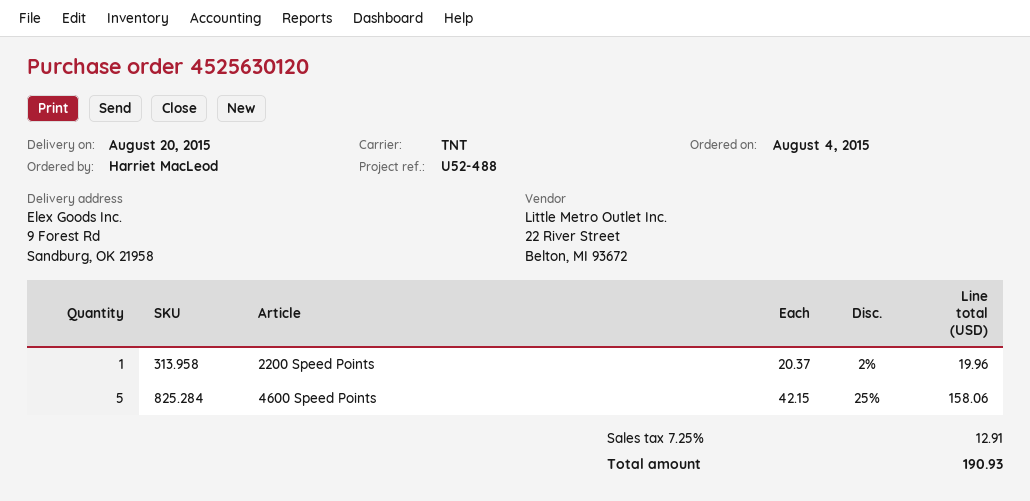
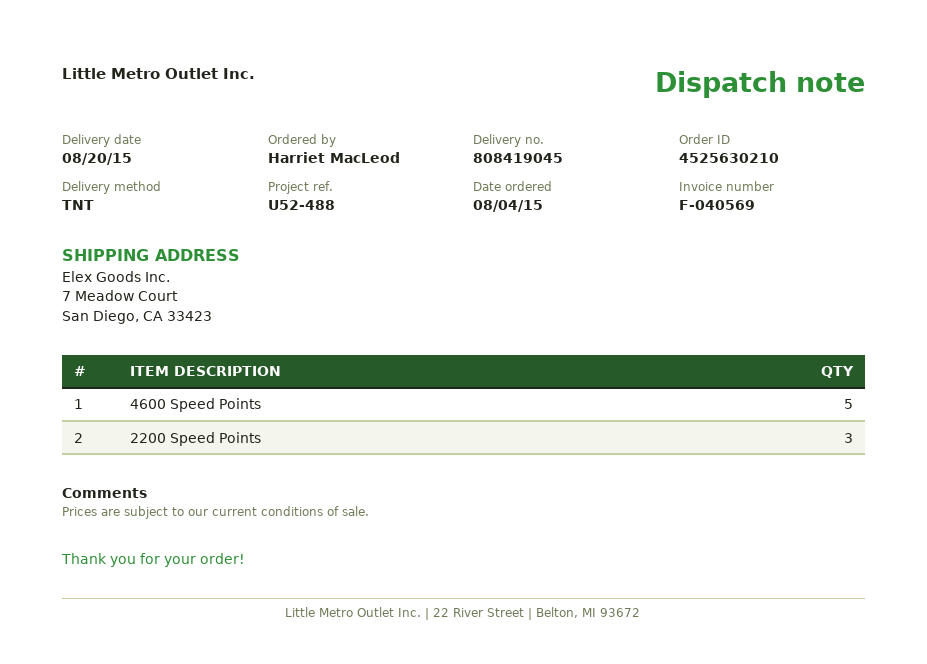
order number: 4525630120 -> 4525630210
ship to: 9 Forest Rd, Sandburg, OK 21958 -> 7 Meadow Court, San Diego, CA 33423
2200 Speed Points: 1 -> 3

